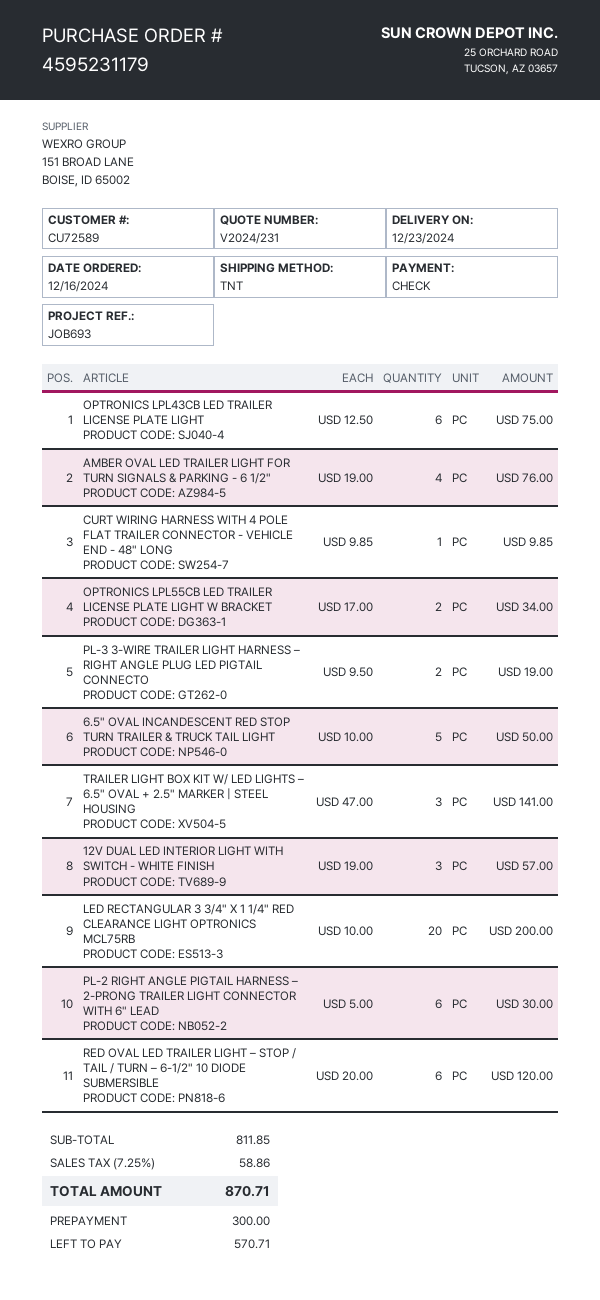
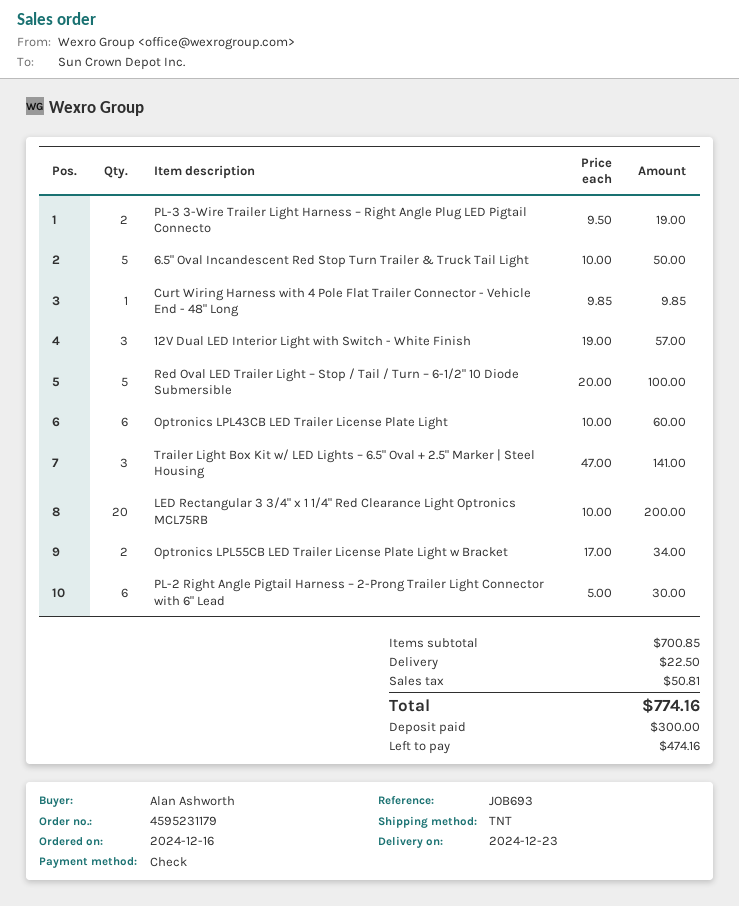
OPTRONICS LPL43CB LED TRAILER LICENSE PLATE LIGHT: 6 x 12.50 = 75.00 -> 6 x 10.00 = 60.00
AMBER OVAL LED TRAILER LIGHT FOR TURN SIGNALS & PARKING - 6 1/2": 4 x 19.00 = 76.00 -> none
RED OVAL LED TRAILER LIGHT – STOP / TAIL / TURN – 6-1/2" 10 DIODE SUBMERSIBLE: 6 x 20.00 = 120.00 -> 5 x 20.00 = 100.00
subtotal: 811.85 -> 700.85
shipping: none -> 22.50
tax: 58.86 -> 50.81
total: 870.71 -> 774.16
balance: 570.71 -> 474.16

